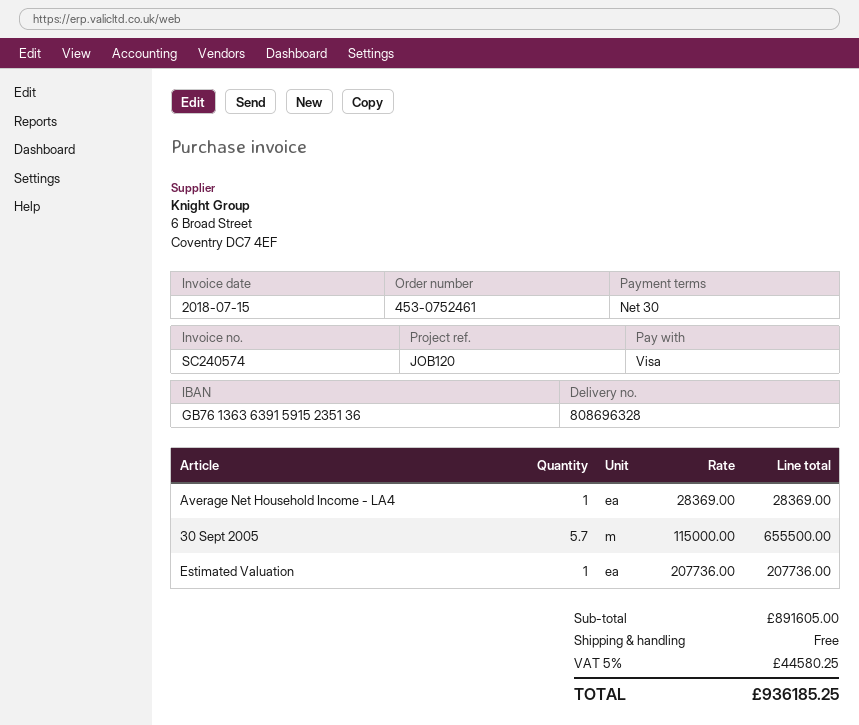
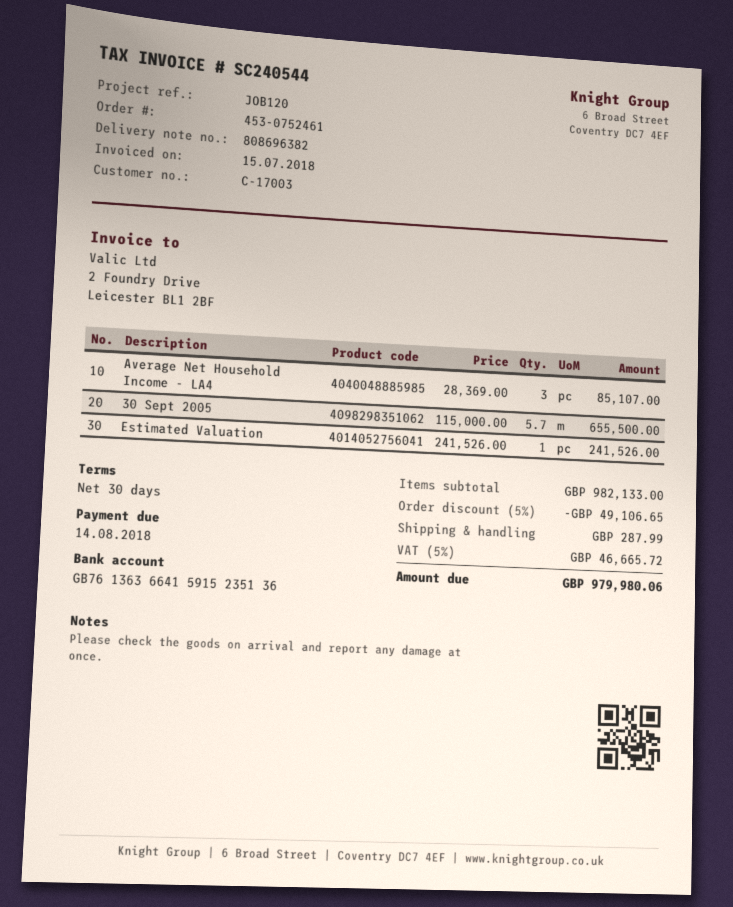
delivery note number: 808696328 -> 808696382
invoice number: SC240574 -> SC240544
bank account: GB76136363915915235136 -> GB76136366415915235136
Average Net Household Income - LA4: 1 x 28369.00 = 28369.00 -> 3 x 28369.00 = 85107.00
Estimated Valuation: 1 x 207736.00 = 207736.00 -> 1 x 241526.00 = 241526.00
subtotal: 891605.00 -> 982133.00
discount: none -> 5% = 49106.65
shipping: 0.00 -> 287.99
tax: 5% = 44580.25 -> 5% = 46665.72
total: 936185.25 -> 979980.06

